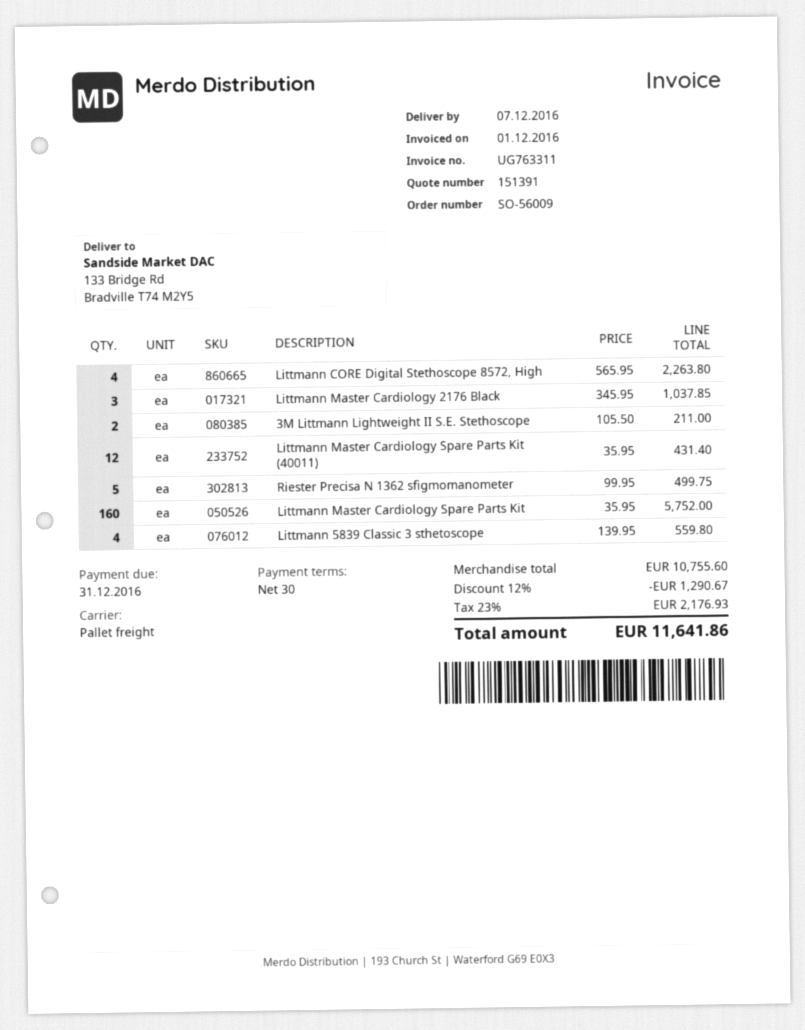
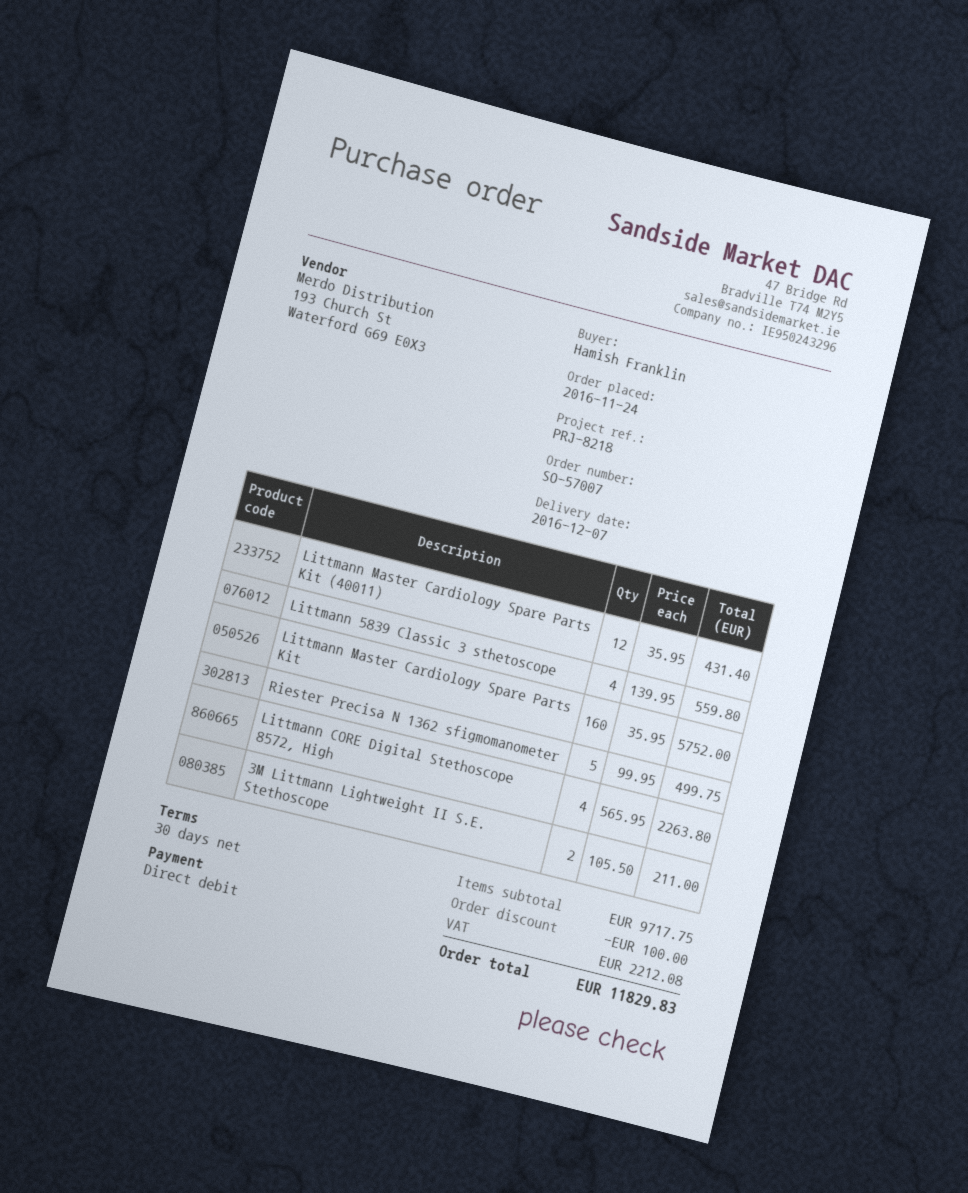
order number: SO-56009 -> SO-57007
Littmann Master Cardiology 2176 Black: 3 x 345.95 = 1037.85 -> none
subtotal: 10755.60 -> 9717.75
discount: 1290.67 -> 100.00
tax: 2176.93 -> 2212.08
total: 11641.86 -> 11829.83

